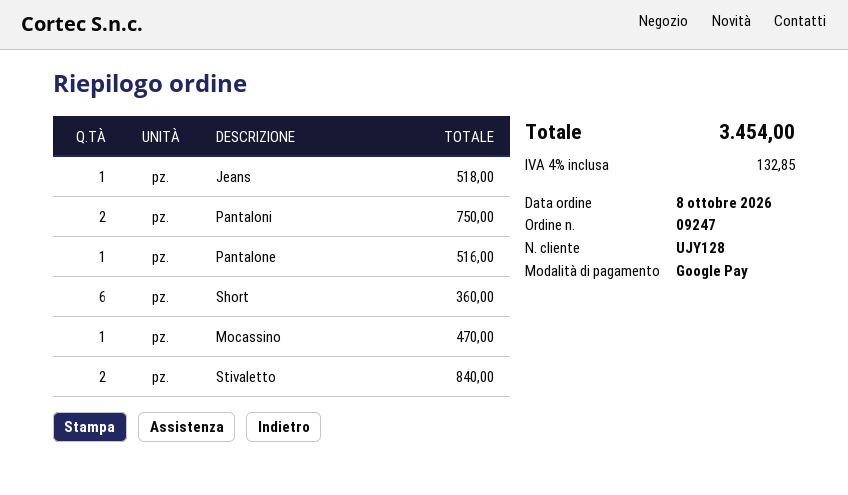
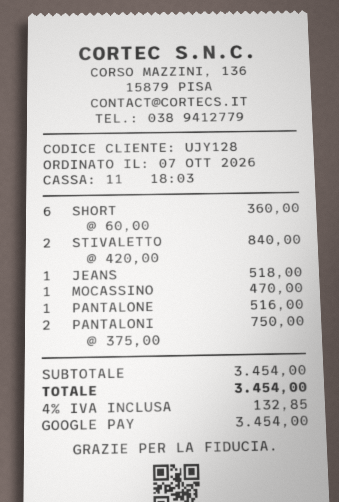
order date: 2026-10-08 -> 2026-10-07

